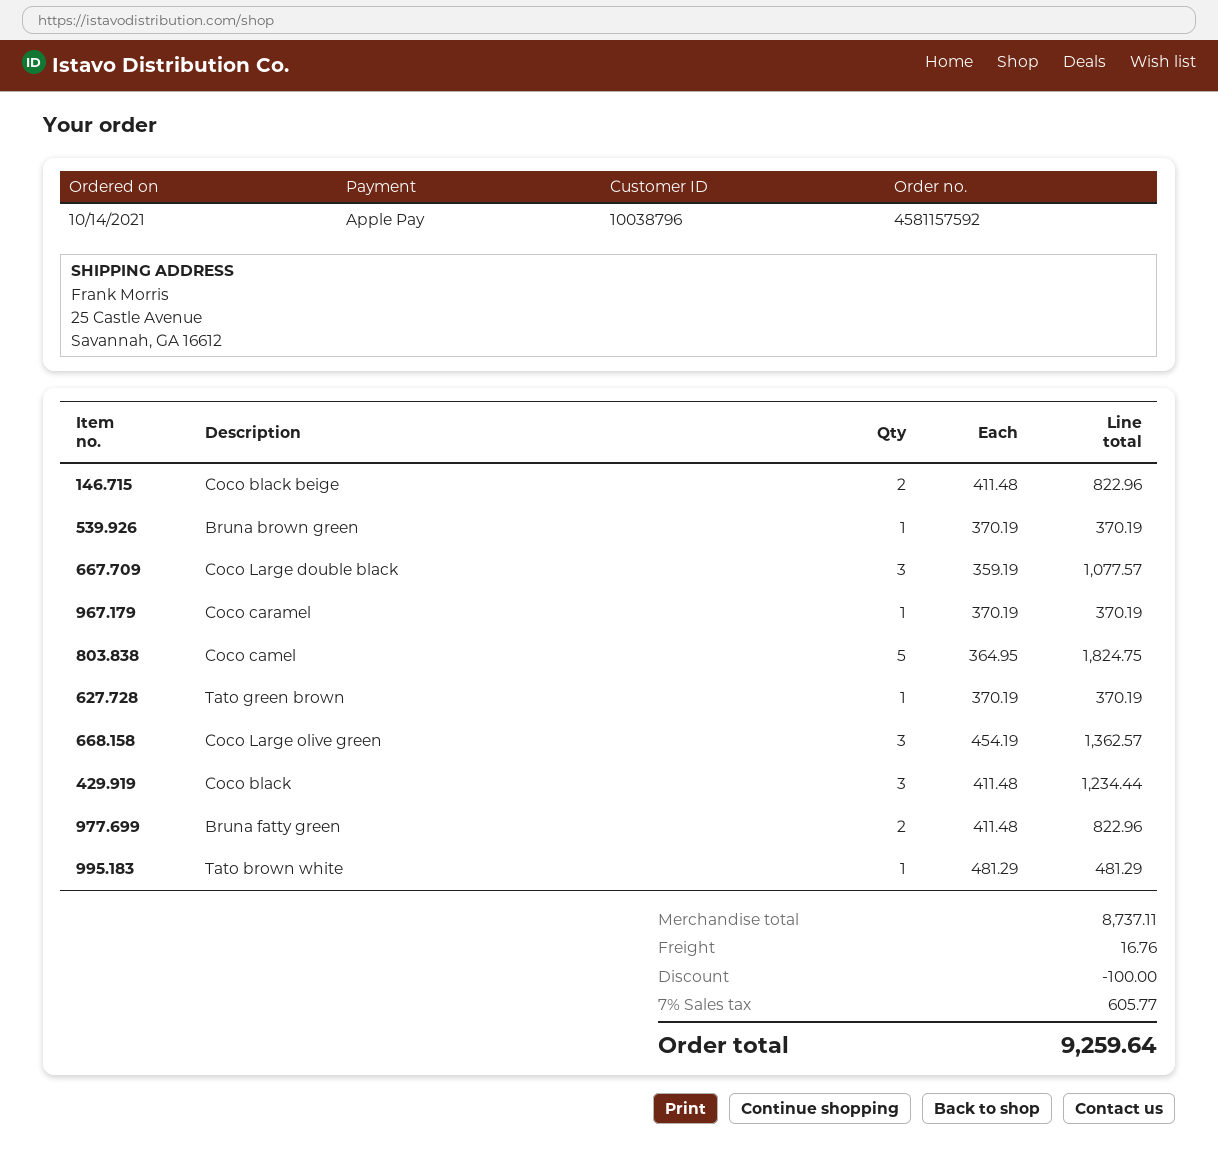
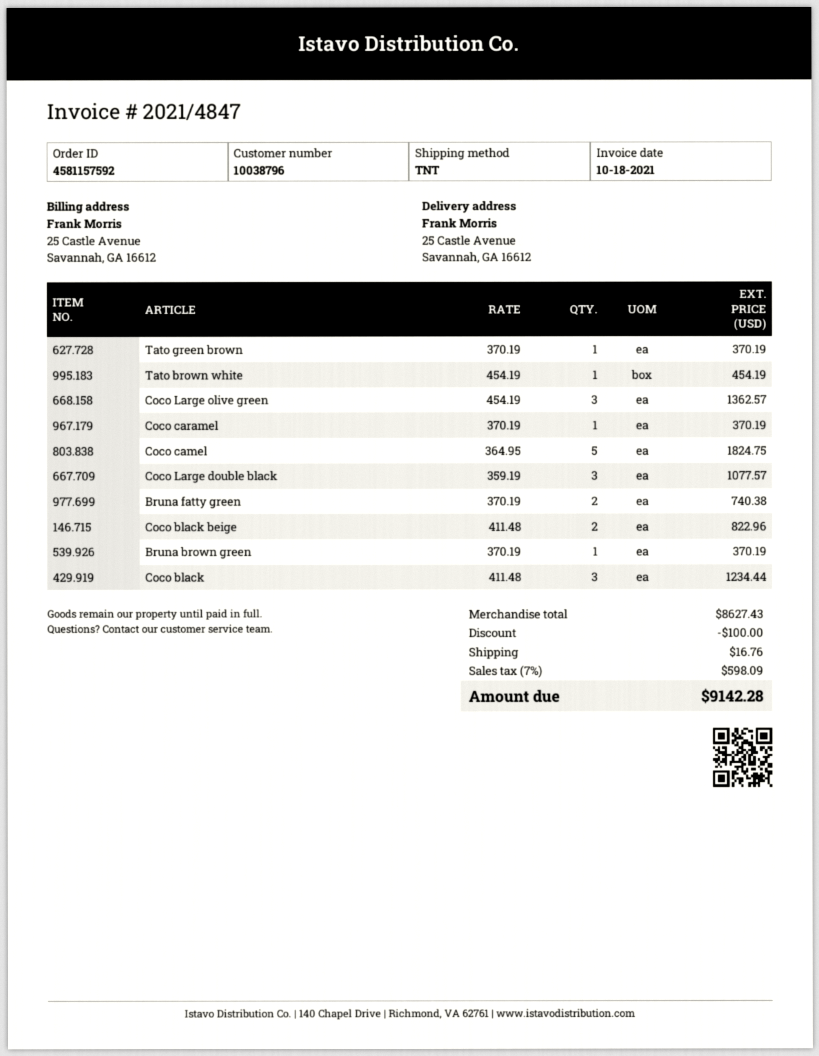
Bruna fatty green: 2 x 411.48 = 822.96 -> 2 x 370.19 = 740.38
Tato brown white: 1 x 481.29 = 481.29 -> 1 x 454.19 = 454.19
subtotal: 8737.11 -> 8627.43
tax: 7% = 605.77 -> 7% = 598.09
total: 9259.64 -> 9142.28

